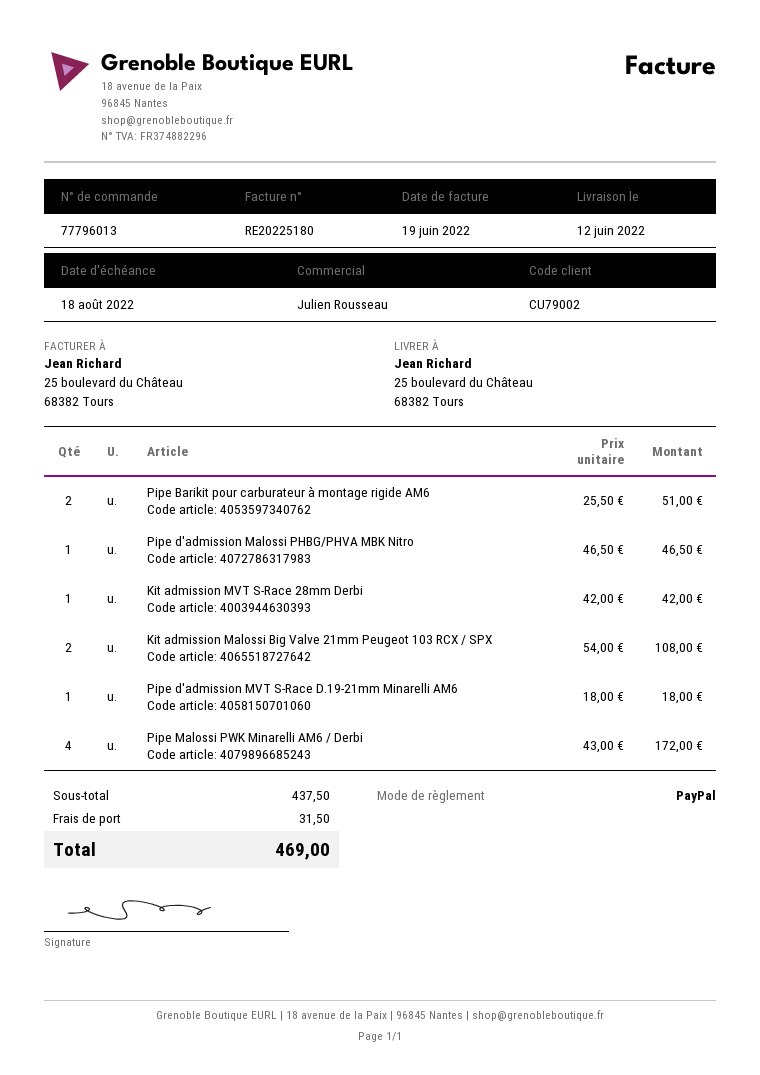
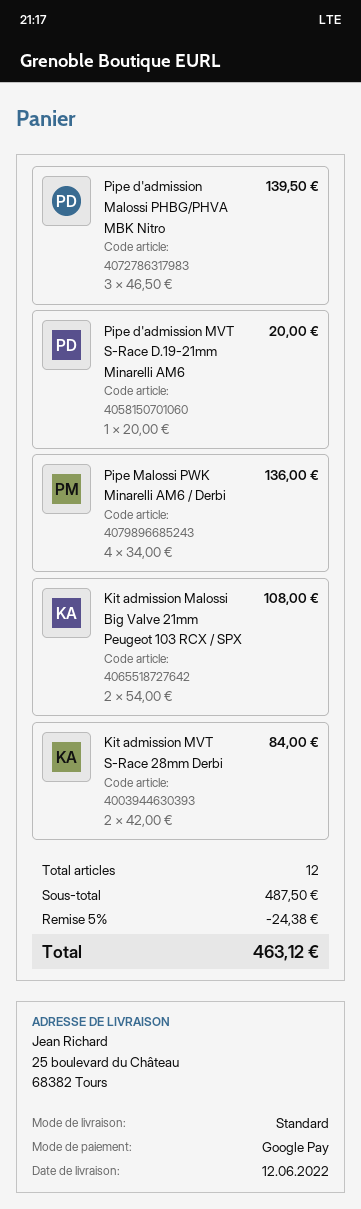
payment method: PayPal -> Google Pay
Pipe Barikit pour carburateur à montage rigide AM6: 2 x 25.50 = 51.00 -> none
Pipe d'admission Malossi PHBG/PHVA MBK Nitro: 1 x 46.50 = 46.50 -> 3 x 46.50 = 139.50
Kit admission MVT S-Race 28mm Derbi: 1 x 42.00 = 42.00 -> 2 x 42.00 = 84.00
Pipe d'admission MVT S-Race D.19-21mm Minarelli AM6: 1 x 18.00 = 18.00 -> 1 x 20.00 = 20.00
Pipe Malossi PWK Minarelli AM6 / Derbi: 4 x 43.00 = 172.00 -> 4 x 34.00 = 136.00
subtotal: 437.50 -> 487.50
discount: none -> 5% = 24.38
shipping: 31.50 -> none
total: 469.00 -> 463.12

